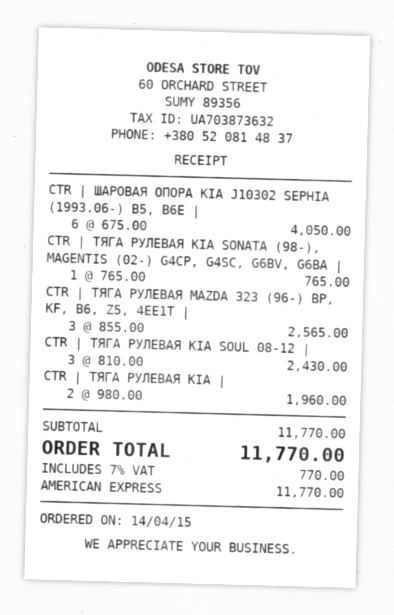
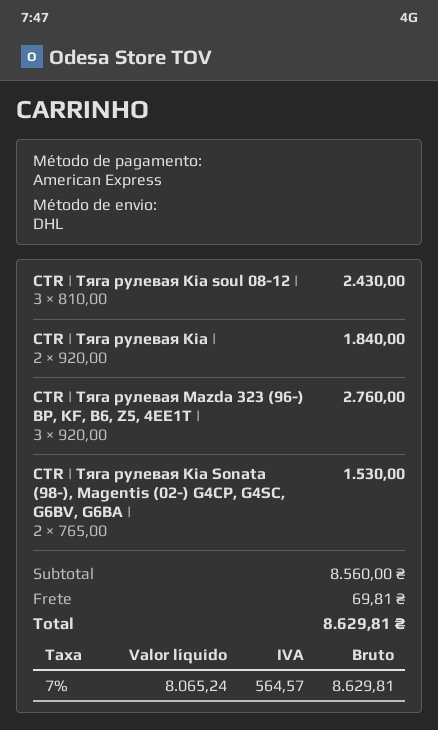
CTR | ШАРОВАЯ ОПОРА KIA J10302 SEPHIA (1993.06-) B5, B6E |: 6 x 675.00 = 4050.00 -> none
CTR | ТЯГА РУЛЕВАЯ KIA SONATA (98-), MAGENTIS (02-) G4CP, G4SC, G6BV, G6BA |: 1 x 765.00 = 765.00 -> 2 x 765.00 = 1530.00
CTR | ТЯГА РУЛЕВАЯ MAZDA 323 (96-) BP, KF, B6, Z5, 4EE1T |: 3 x 855.00 = 2565.00 -> 3 x 920.00 = 2760.00
CTR | ТЯГА РУЛЕВАЯ KIA |: 2 x 980.00 = 1960.00 -> 2 x 920.00 = 1840.00
subtotal: 11770.00 -> 8560.00
shipping: none -> 69.81
tax: 7% = 770.00 -> 7% = 564.57
total: 11770.00 -> 8629.81

